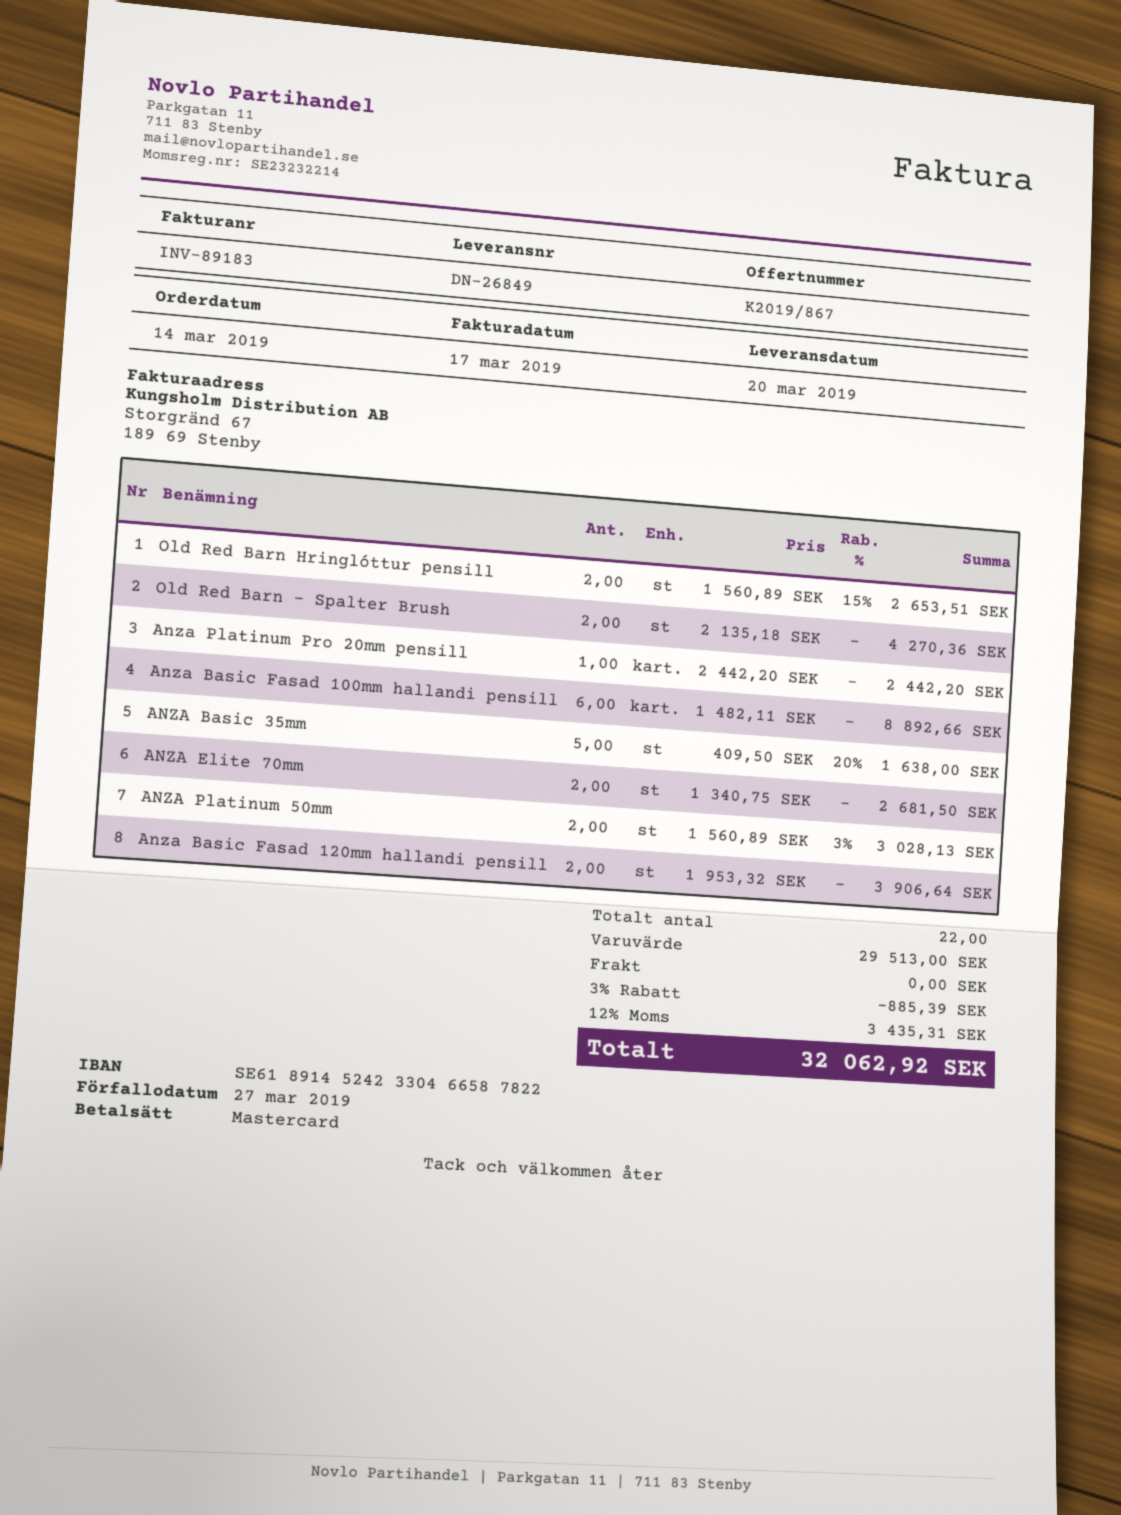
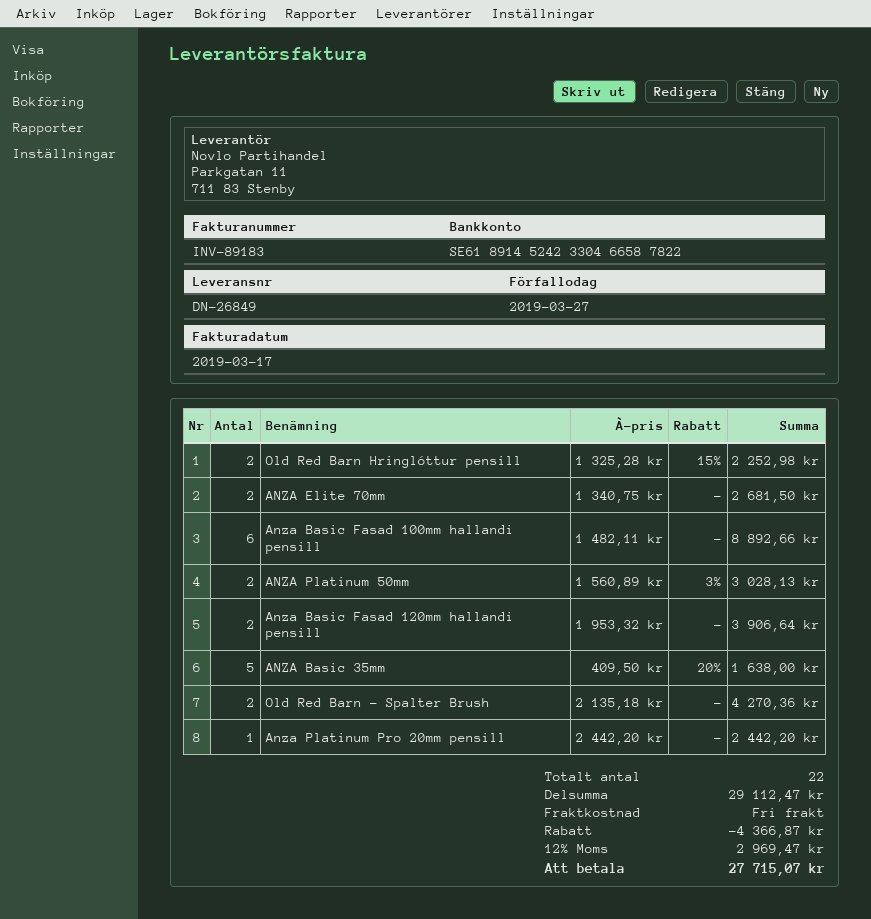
Old Red Barn Hringlóttur pensill: 2 x 1560.89 - 15% = 2653.51 -> 2 x 1325.28 - 15% = 2252.98
subtotal: 29513.00 -> 29112.47
discount: 885.39 -> 4366.87
tax: 12% = 3435.31 -> 12% = 2969.47
total: 32062.92 -> 27715.07

